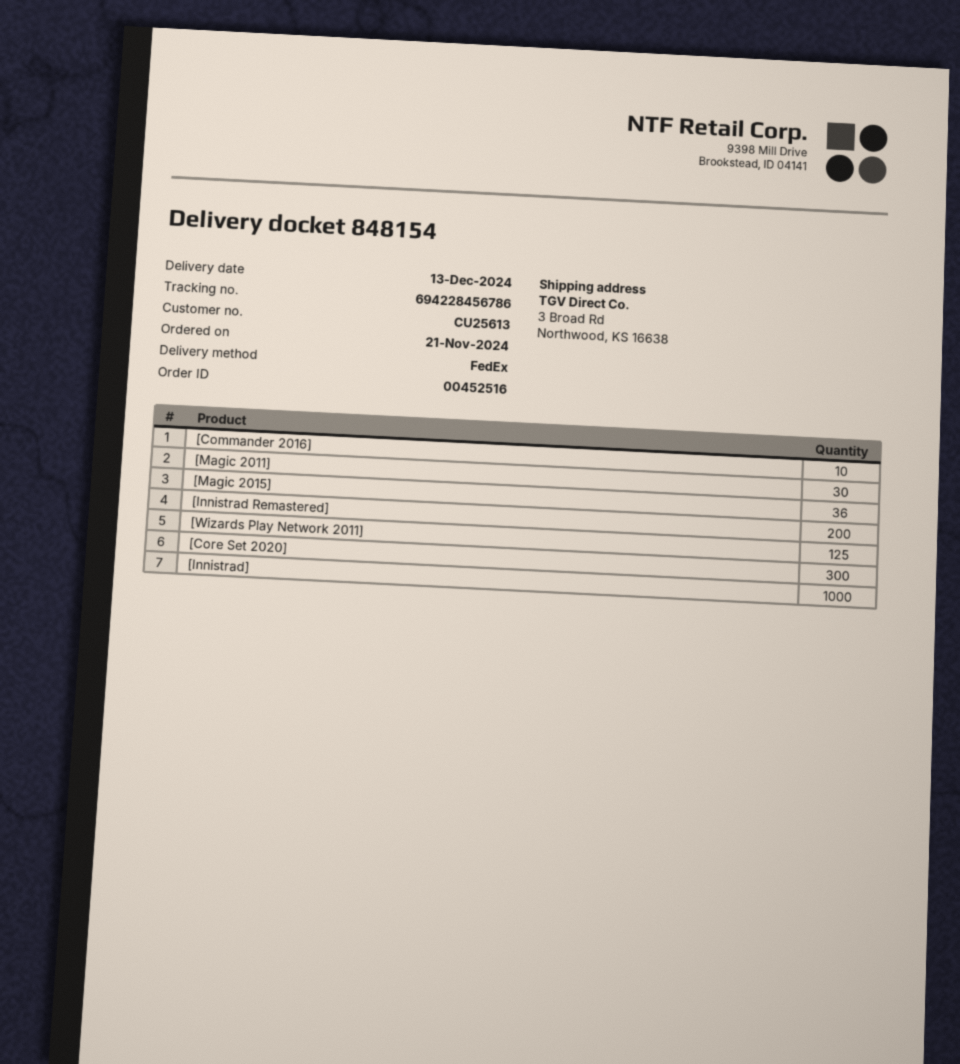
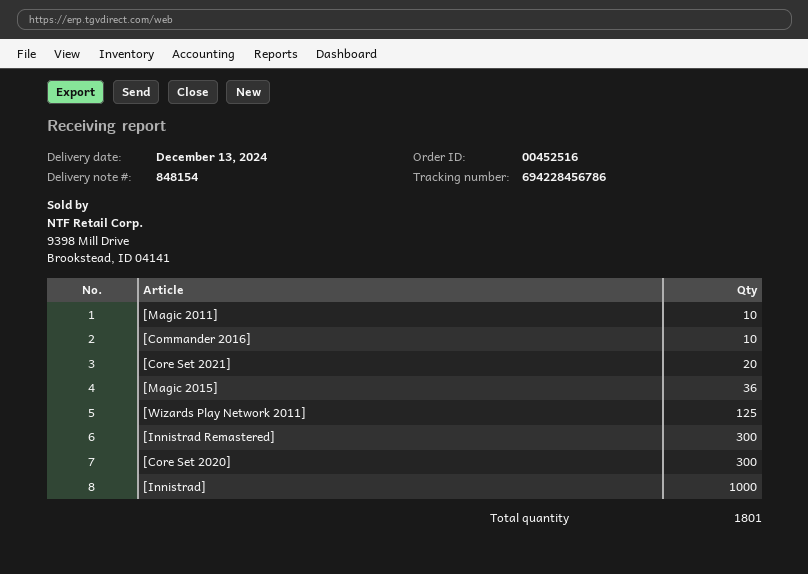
[Magic 2011]: 30 -> 10
[Innistrad Remastered]: 200 -> 300
[Core Set 2021]: none -> 20

